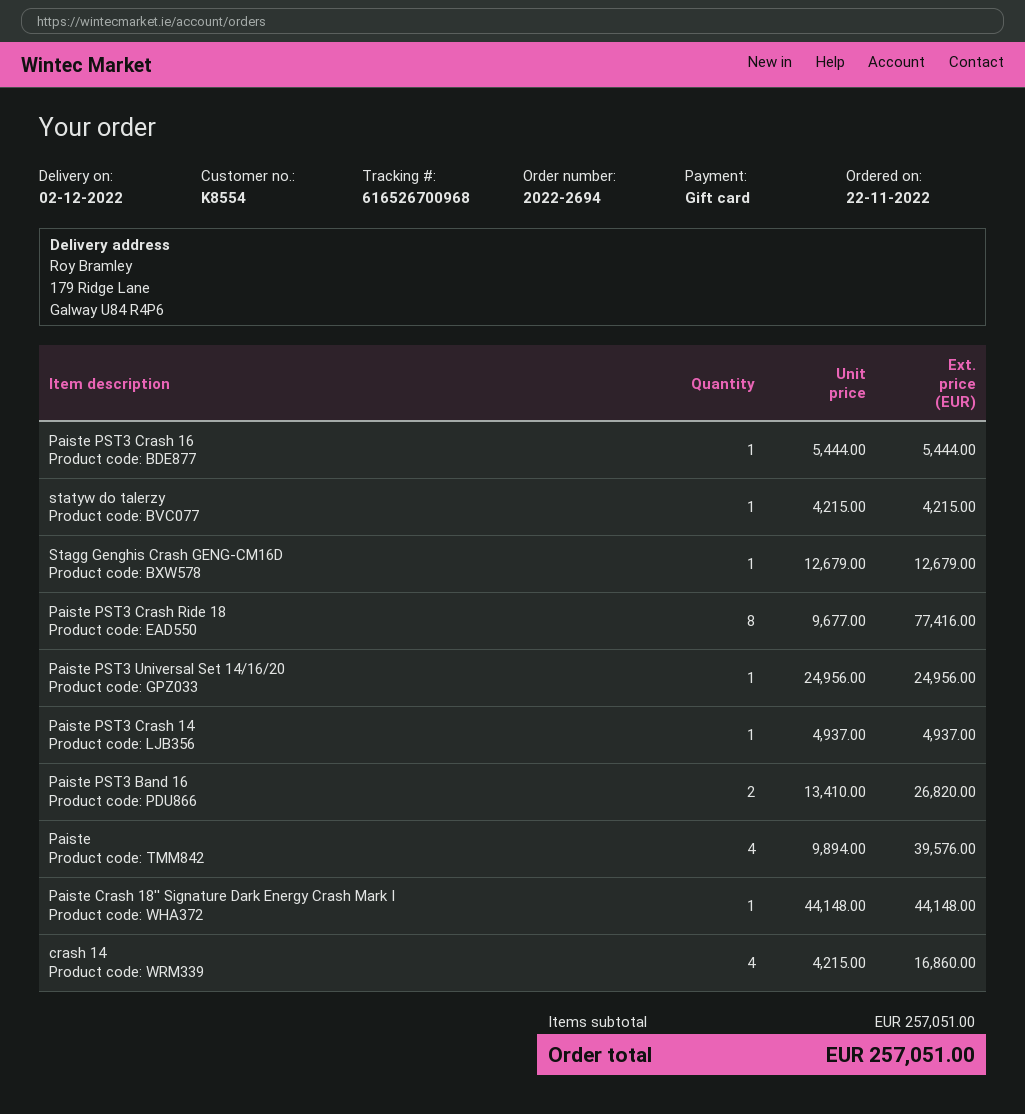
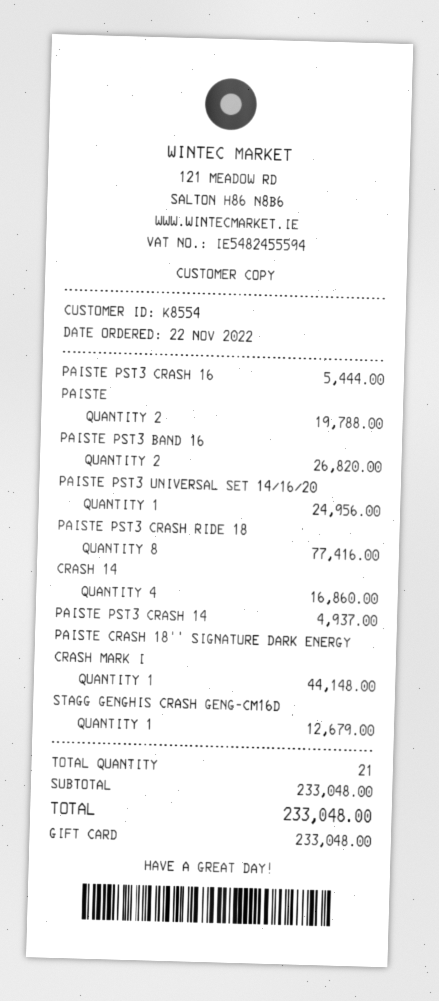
statyw do talerzy: 1 for 4215.00 -> none
Paiste: 4 for 39576.00 -> 2 for 19788.00
subtotal: 257051.00 -> 233048.00
total: 257051.00 -> 233048.00

